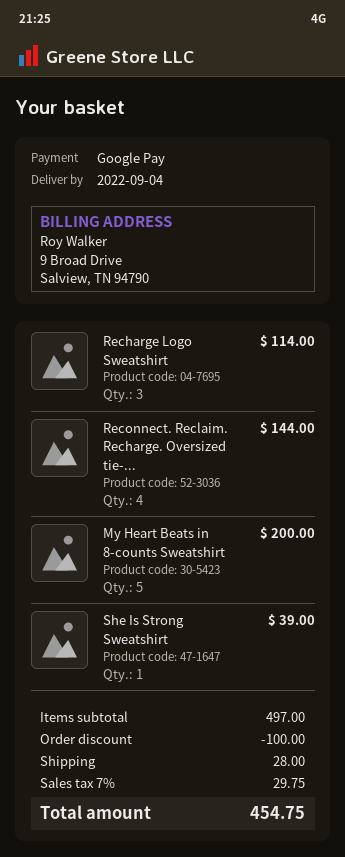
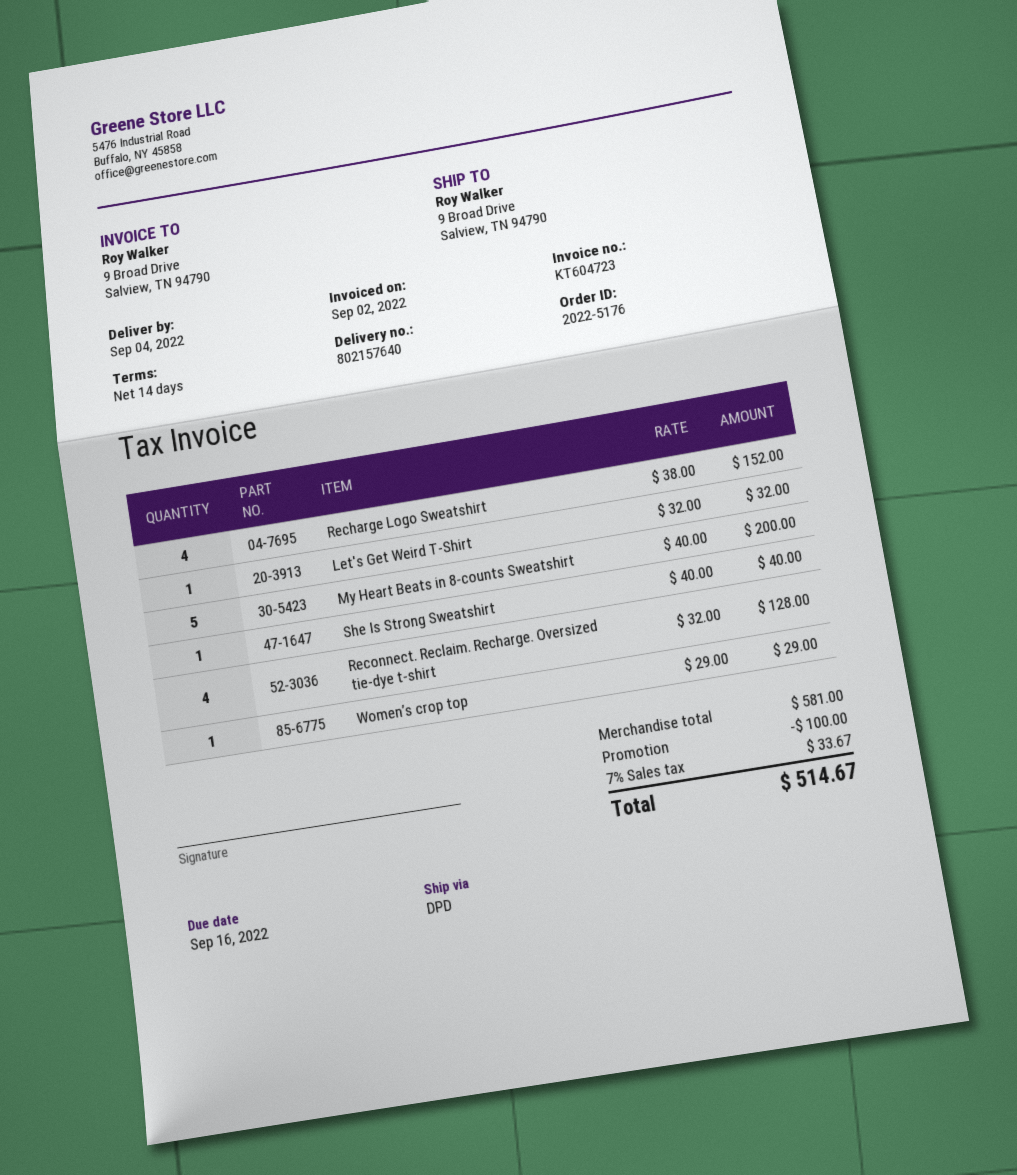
Recharge Logo Sweatshirt: 3 for 114.00 -> 4 for 152.00
Reconnect. Reclaim. Recharge. Oversized tie-...: 4 for 144.00 -> 4 for 128.00
She Is Strong Sweatshirt: 1 for 39.00 -> 1 for 40.00
Let's Get Weird T-Shirt: none -> 1 for 32.00
Women’s crop top: none -> 1 for 29.00
subtotal: 497.00 -> 581.00
shipping: 28.00 -> none
tax: 7% = 29.75 -> 7% = 33.67
total: 454.75 -> 514.67

